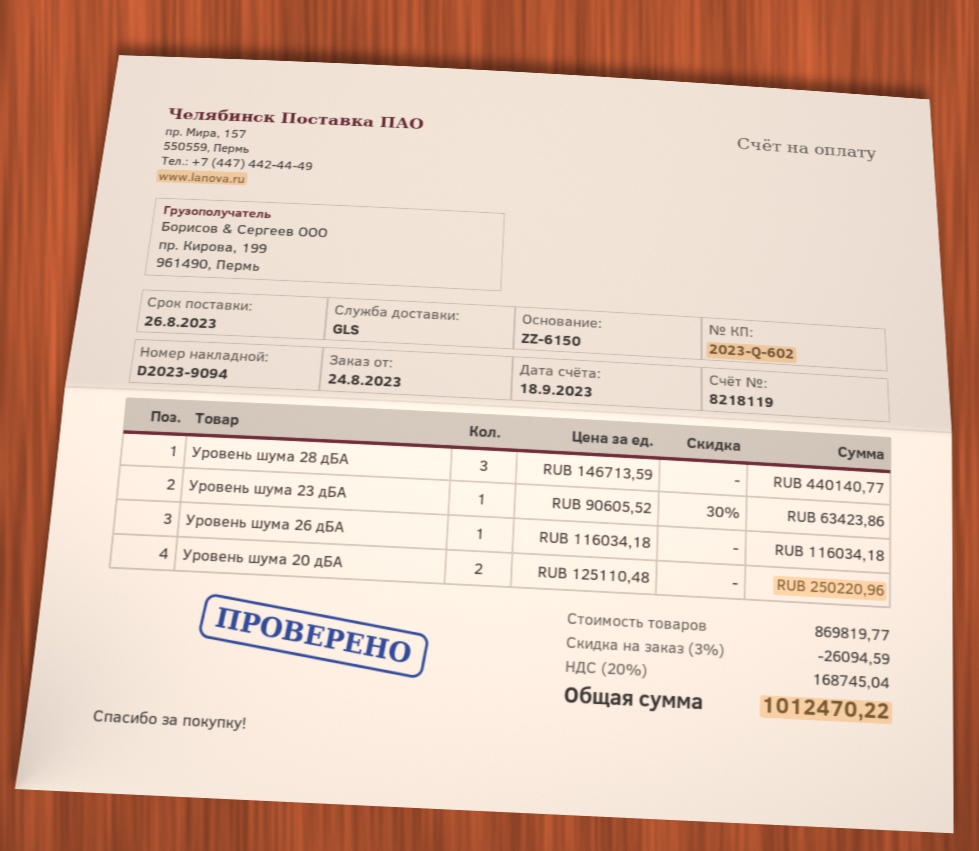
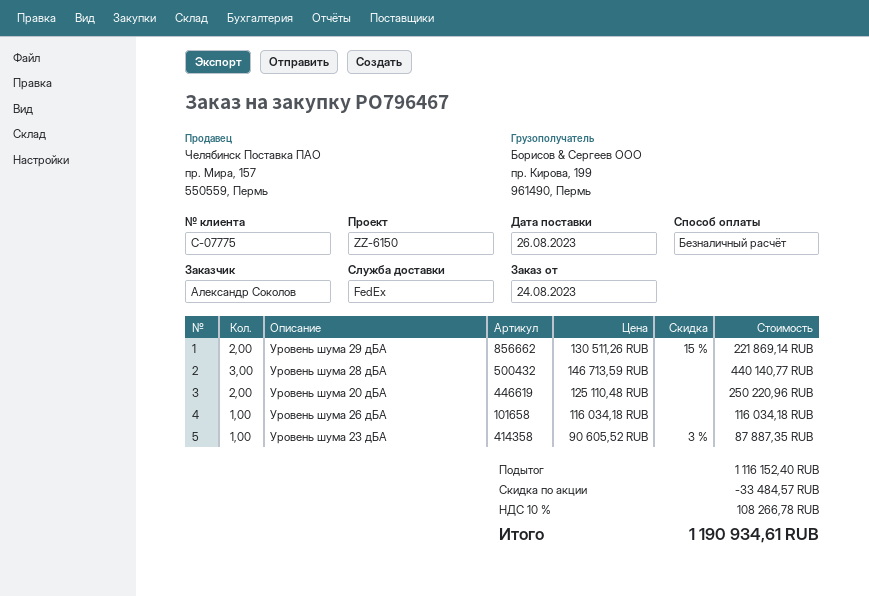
shipping method: GLS -> FedEx
Уровень шума 23 дБА: 1 x 90605.52 - 30% = 63423.86 -> 1 x 90605.52 - 3% = 87887.35
Уровень шума 29 дБА: none -> 2 x 130511.26 - 15% = 221869.14
subtotal: 869819.77 -> 1116152.40
discount: 26094.59 -> 33484.57
tax: 20% = 168745.04 -> 10% = 108266.78
total: 1012470.22 -> 1190934.61

